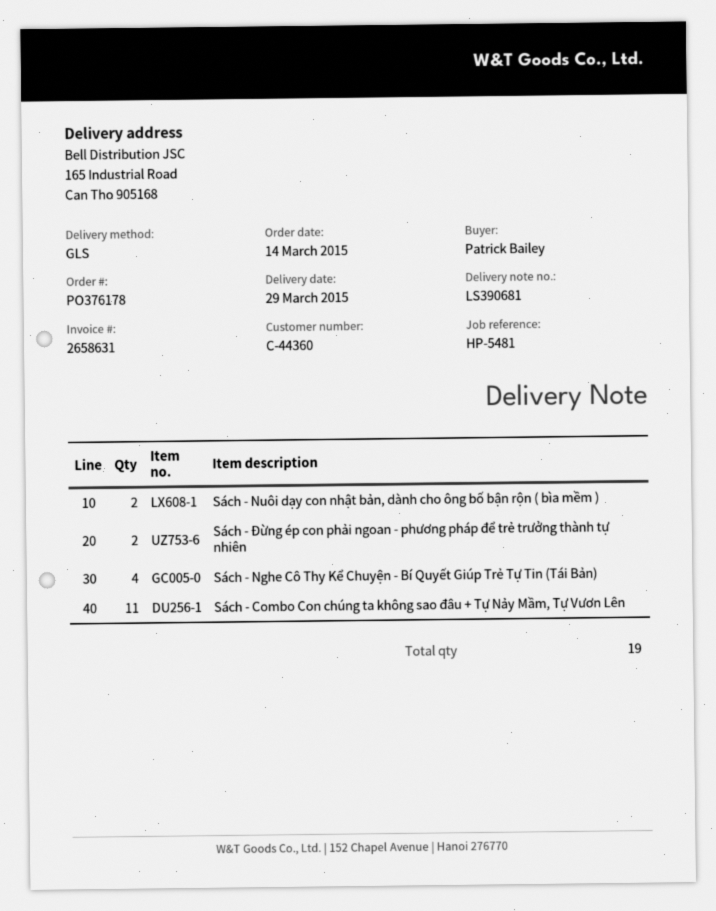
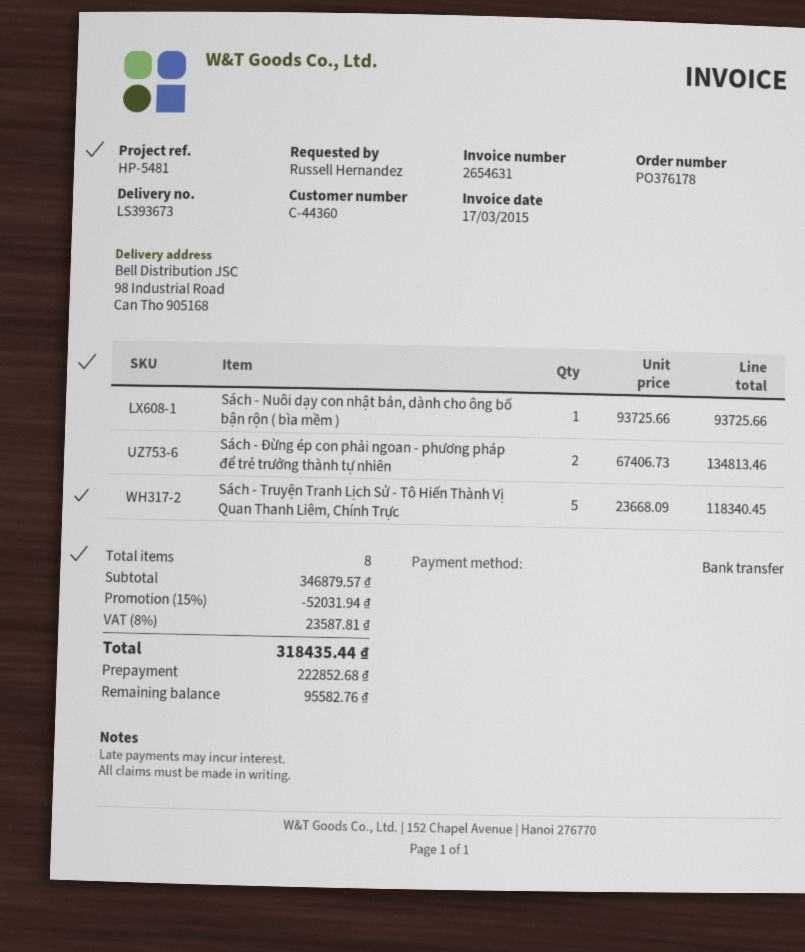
delivery note number: LS390681 -> LS393673
invoice number: 2658631 -> 2654631
ordered by: Patrick Bailey -> Russell Hernandez
ship to: 165 Industrial Road, Can Tho 905168 -> 98 Industrial Road, Can Tho 905168
Sách - Nuôi dạy con nhật bản, dành cho ông bố bận rộn ( bìa mềm ): 2 -> 1
Sách - Nghe Cô Thy Kể Chuyện - Bí Quyết Giúp Trẻ Tự Tin (Tái Bản): 4 -> none
Sách - Combo Con chúng ta không sao đâu + Tự Nảy Mầm, Tự Vươn Lên: 11 -> none
Sách - Truyện Tranh Lịch Sử - Tô Hiến Thành Vị Quan Thanh Liêm, Chính Trực: none -> 5
total quantity: 19 -> 8

